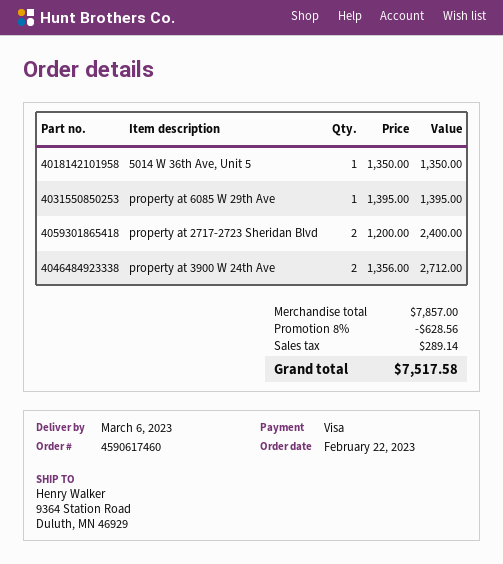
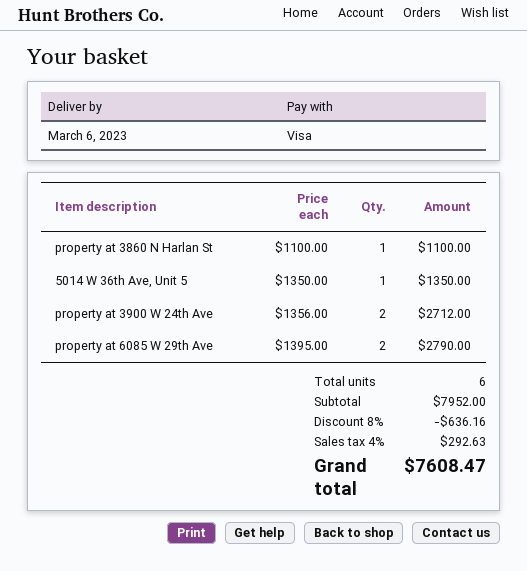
property at 6085 W 29th Ave: 1 x 1395.00 = 1395.00 -> 2 x 1395.00 = 2790.00
property at 2717-2723 Sheridan Blvd: 2 x 1200.00 = 2400.00 -> none
property at 3860 N Harlan St: none -> 1 x 1100.00 = 1100.00
subtotal: 7857.00 -> 7952.00
discount: 8% = 628.56 -> 8% = 636.16
tax: 289.14 -> 292.63
total: 7517.58 -> 7608.47

